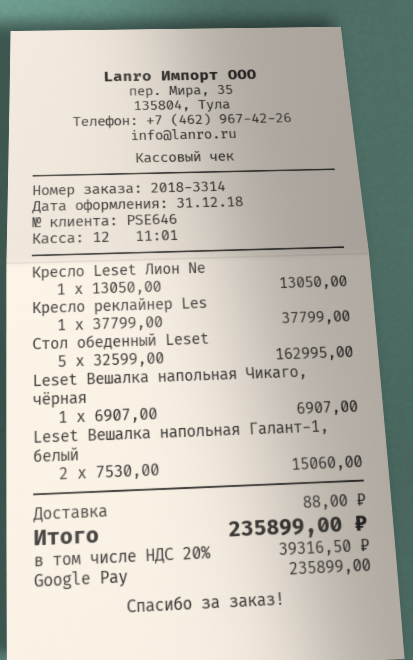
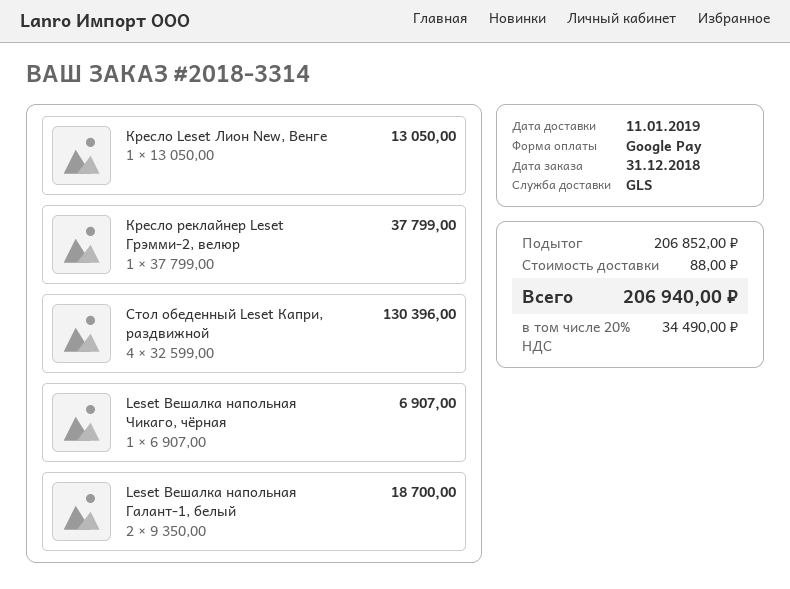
Стол обеденный Leset: 5 x 32599.00 = 162995.00 -> 4 x 32599.00 = 130396.00
Leset Вешалка напольная Галант-1, белый: 2 x 7530.00 = 15060.00 -> 2 x 9350.00 = 18700.00
tax: 20% = 39316.50 -> 20% = 34490.00
total: 235899.00 -> 206940.00

